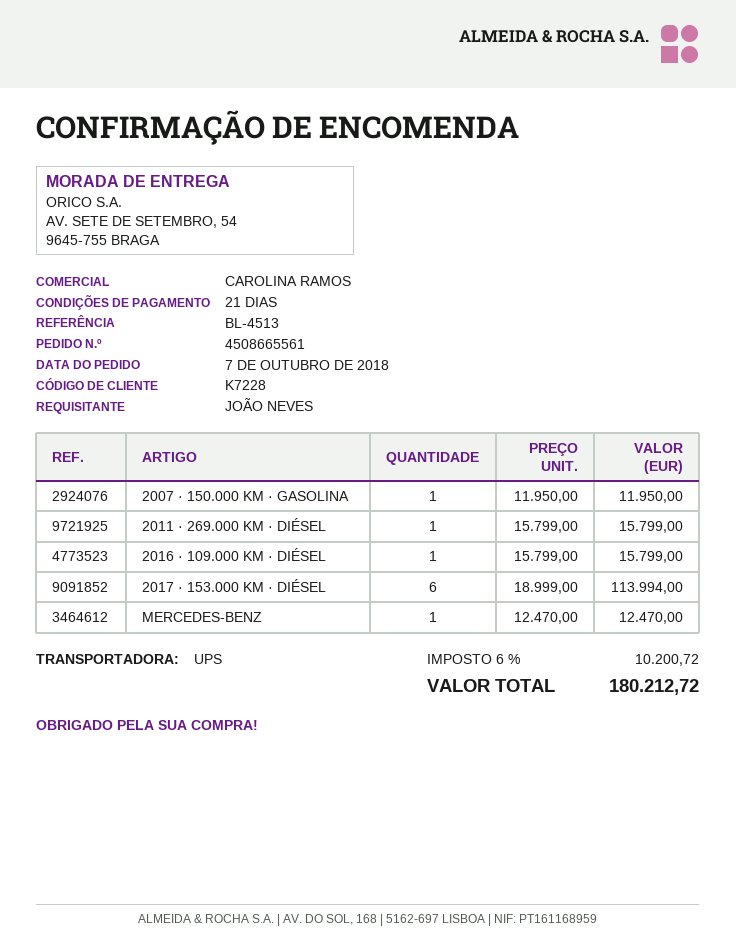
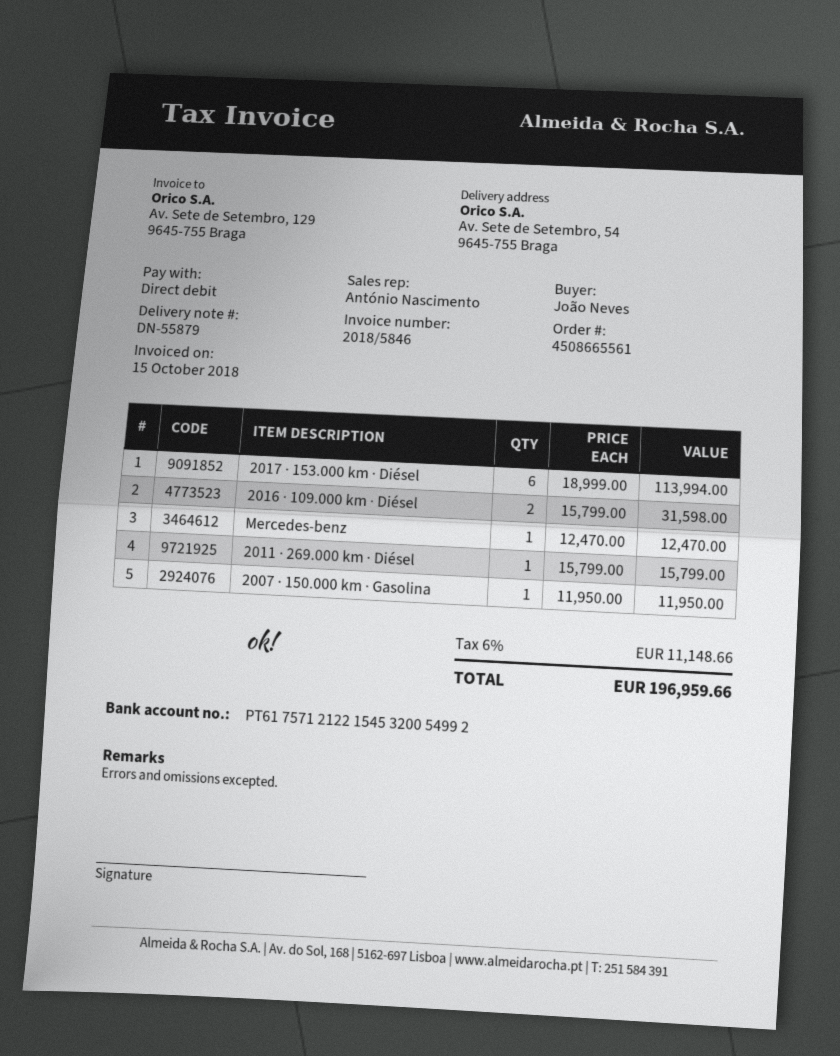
sales rep: CAROLINA RAMOS -> António Nascimento
2016 · 109.000 KM · DIÉSEL: 1 x 15799.00 = 15799.00 -> 2 x 15799.00 = 31598.00
tax: 6% = 10200.72 -> 6% = 11148.66
total: 180212.72 -> 196959.66

